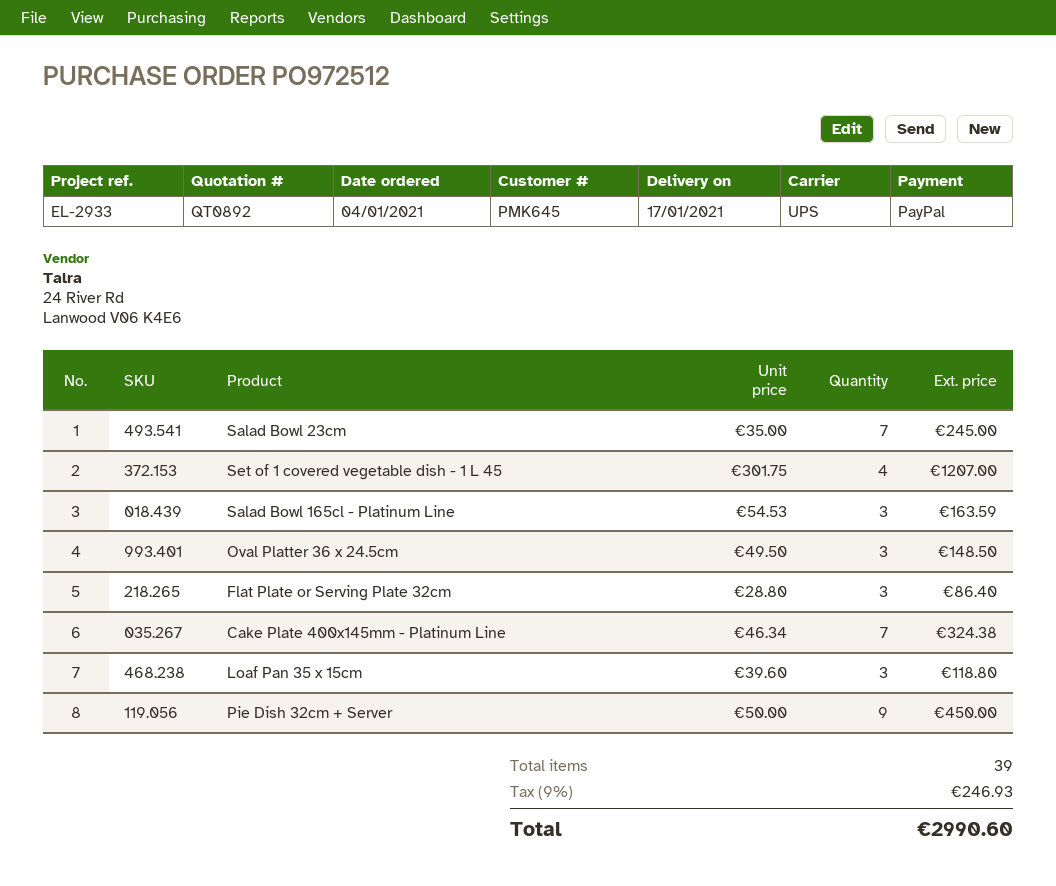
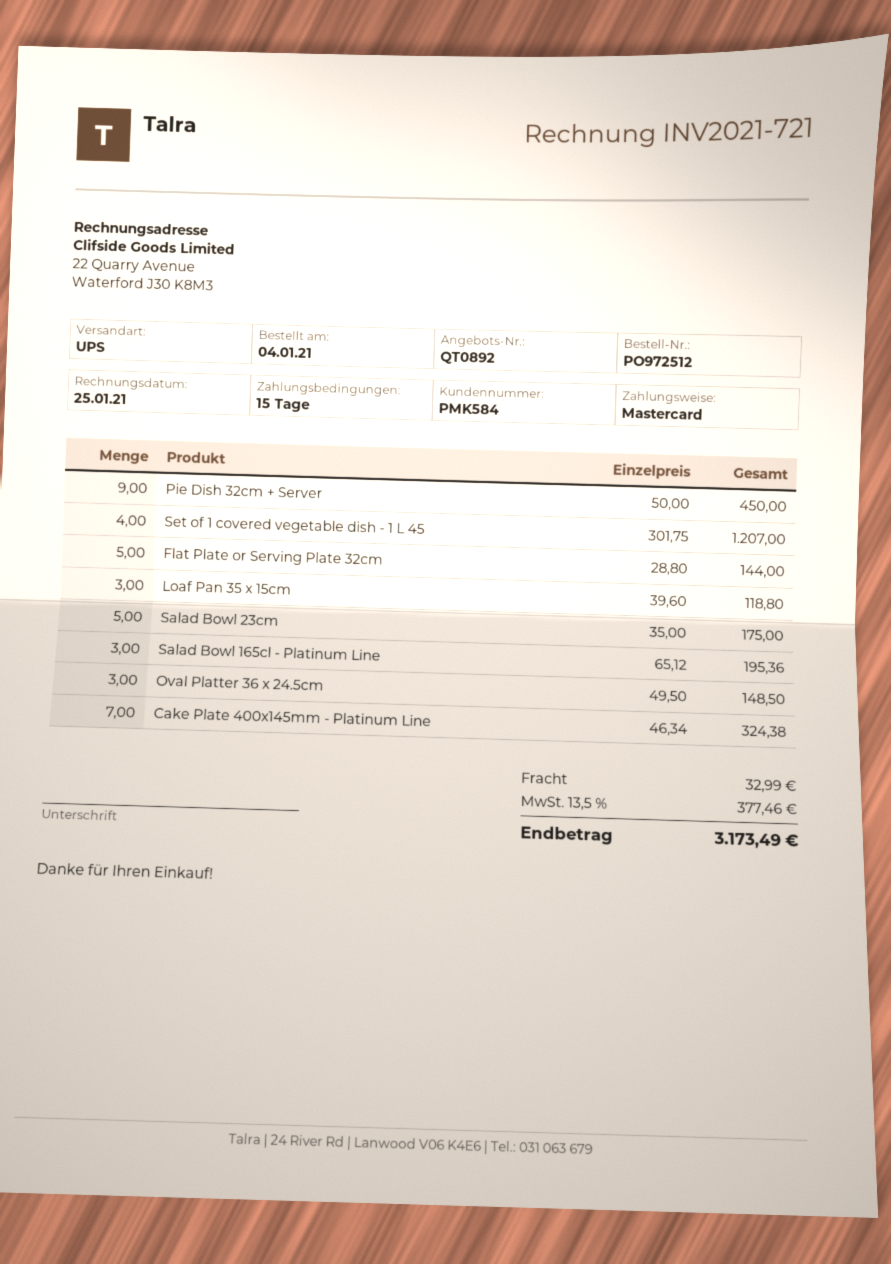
customer number: PMK645 -> PMK584
payment method: PayPal -> Mastercard
Salad Bowl 23cm: 7 x 35.00 = 245.00 -> 5 x 35.00 = 175.00
Salad Bowl 165cl - Platinum Line: 3 x 54.53 = 163.59 -> 3 x 65.12 = 195.36
Flat Plate or Serving Plate 32cm: 3 x 28.80 = 86.40 -> 5 x 28.80 = 144.00
shipping: none -> 32.99
tax: 9% = 246.93 -> 13.5% = 377.46
total: 2990.60 -> 3173.49

